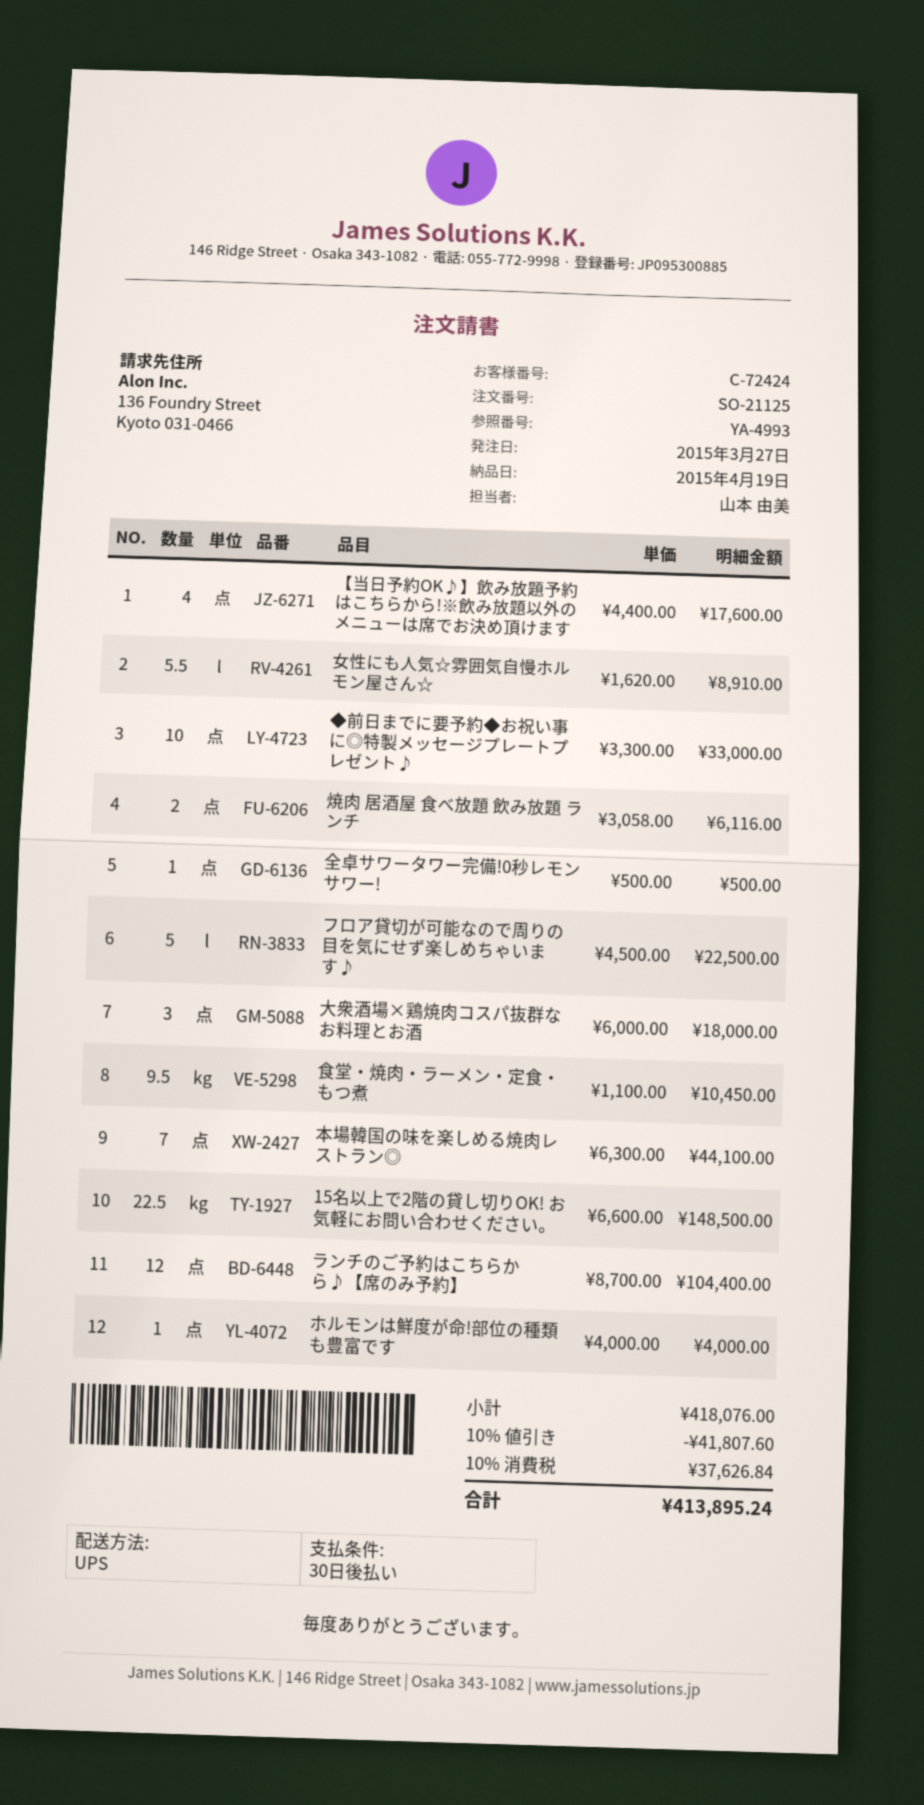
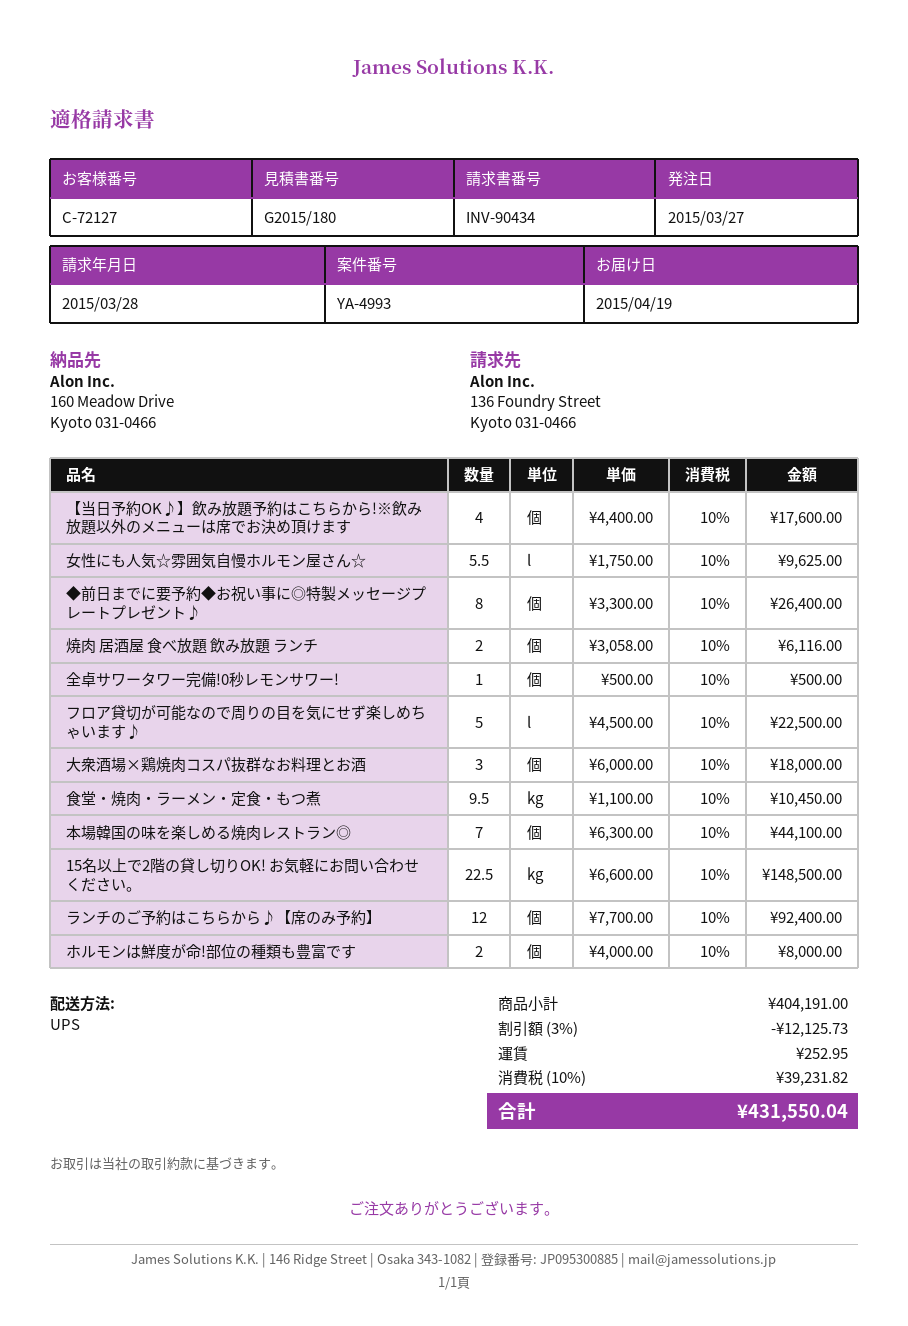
customer number: C-72424 -> C-72127
女性にも人気☆雰囲気自慢ホルモン屋さん☆: 5.5 x 1620.00 = 8910.00 -> 5.5 x 1750.00 = 9625.00
◆前日までに要予約◆お祝い事に◎特製メッセージプレートプレゼント♪: 10 x 3300.00 = 33000.00 -> 8 x 3300.00 = 26400.00
ランチのご予約はこちらから♪【席のみ予約】: 12 x 8700.00 = 104400.00 -> 12 x 7700.00 = 92400.00
ホルモンは鮮度が命!部位の種類も豊富です: 1 x 4000.00 = 4000.00 -> 2 x 4000.00 = 8000.00
subtotal: 418076.00 -> 404191.00
discount: 10% = 41807.60 -> 3% = 12125.73
shipping: none -> 252.95
tax: 10% = 37626.84 -> 10% = 39231.82
total: 413895.24 -> 431550.04

